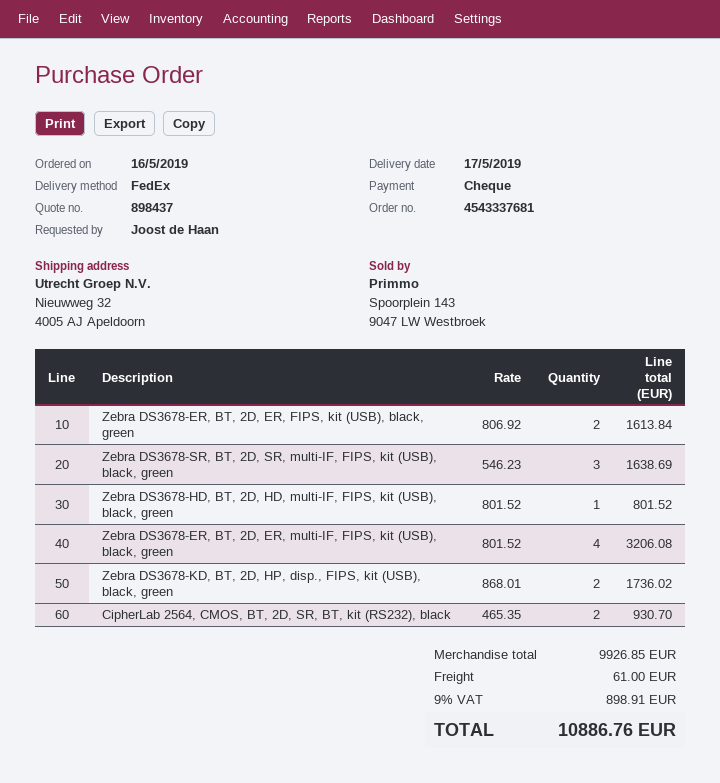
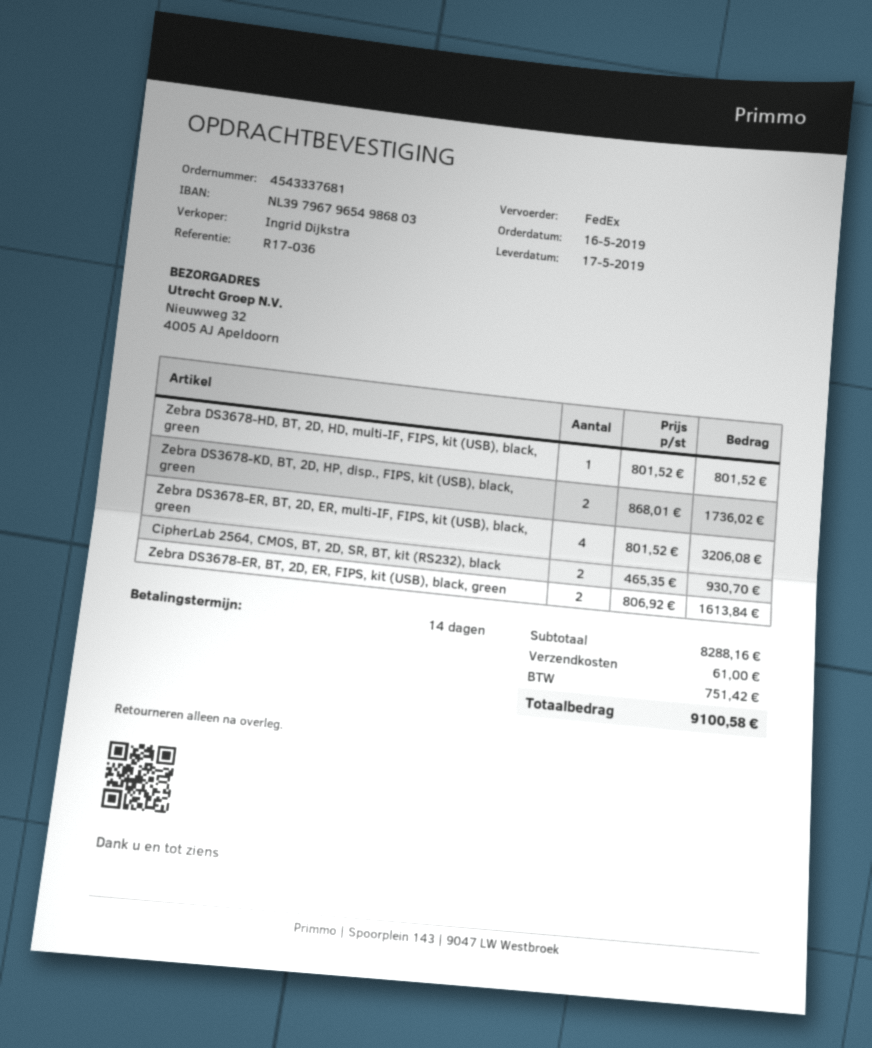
Zebra DS3678-SR, BT, 2D, SR, multi-IF, FIPS, kit (USB), black, green: 3 x 546.23 = 1638.69 -> none
subtotal: 9926.85 -> 8288.16
tax: 898.91 -> 751.42
total: 10886.76 -> 9100.58

